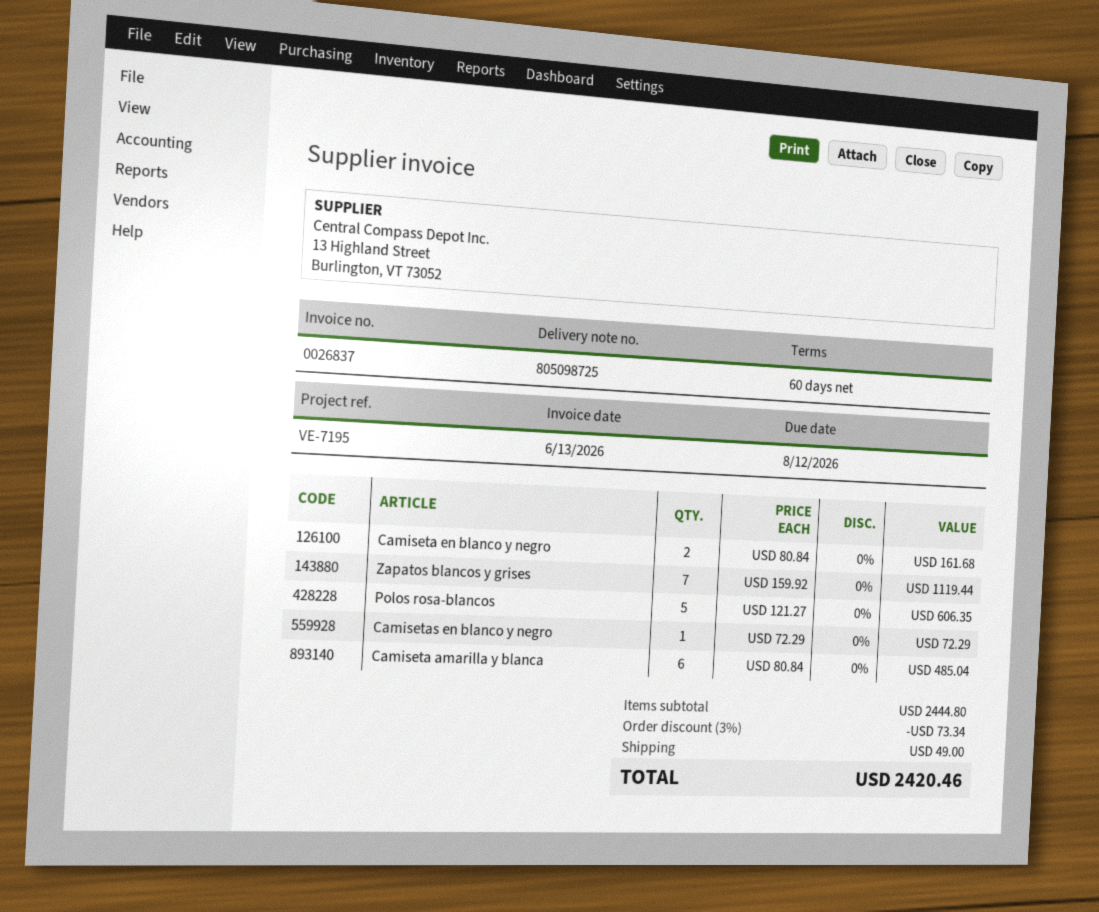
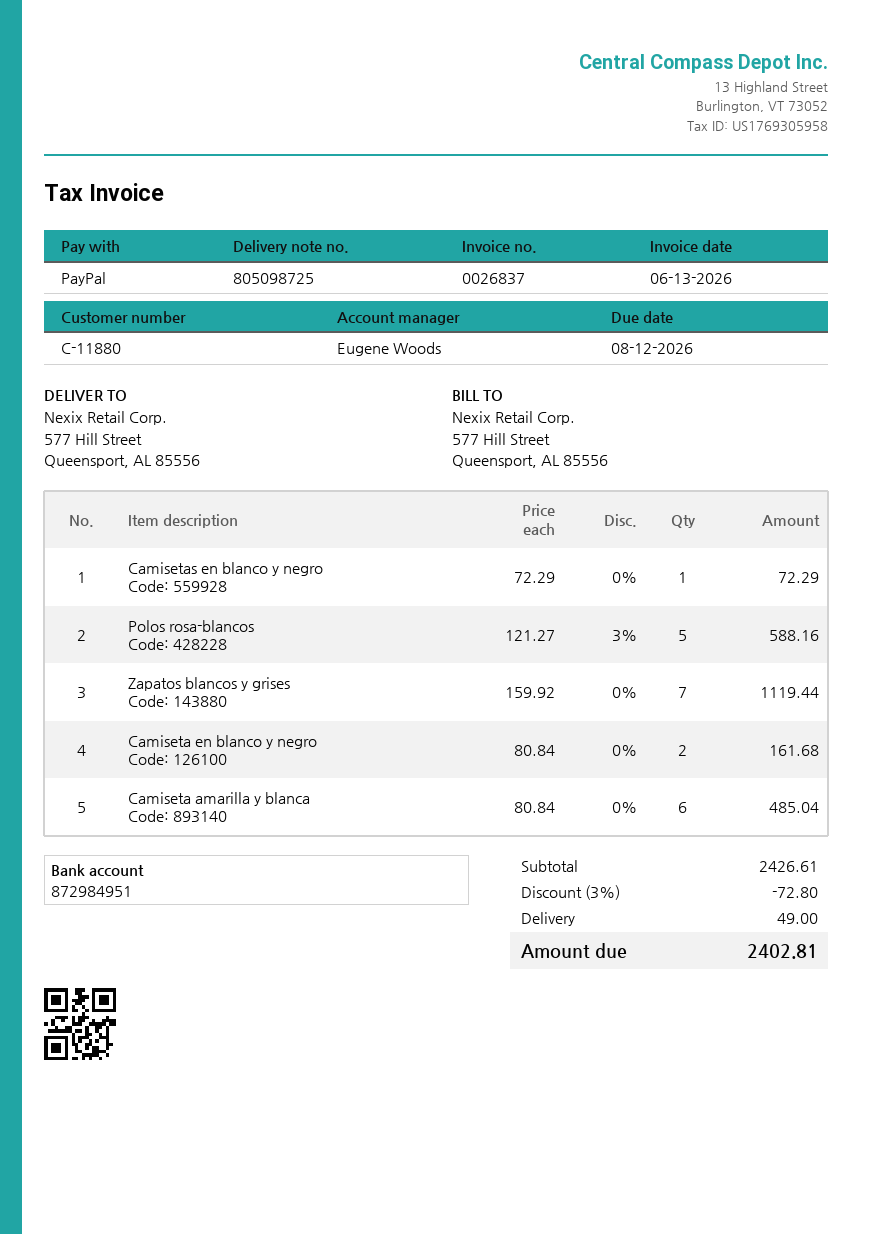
Polos rosa-blancos: 5 x 121.27 = 606.35 -> 5 x 121.27 - 3% = 588.16
subtotal: 2444.80 -> 2426.61
discount: 3% = 73.34 -> 3% = 72.80
total: 2420.46 -> 2402.81

